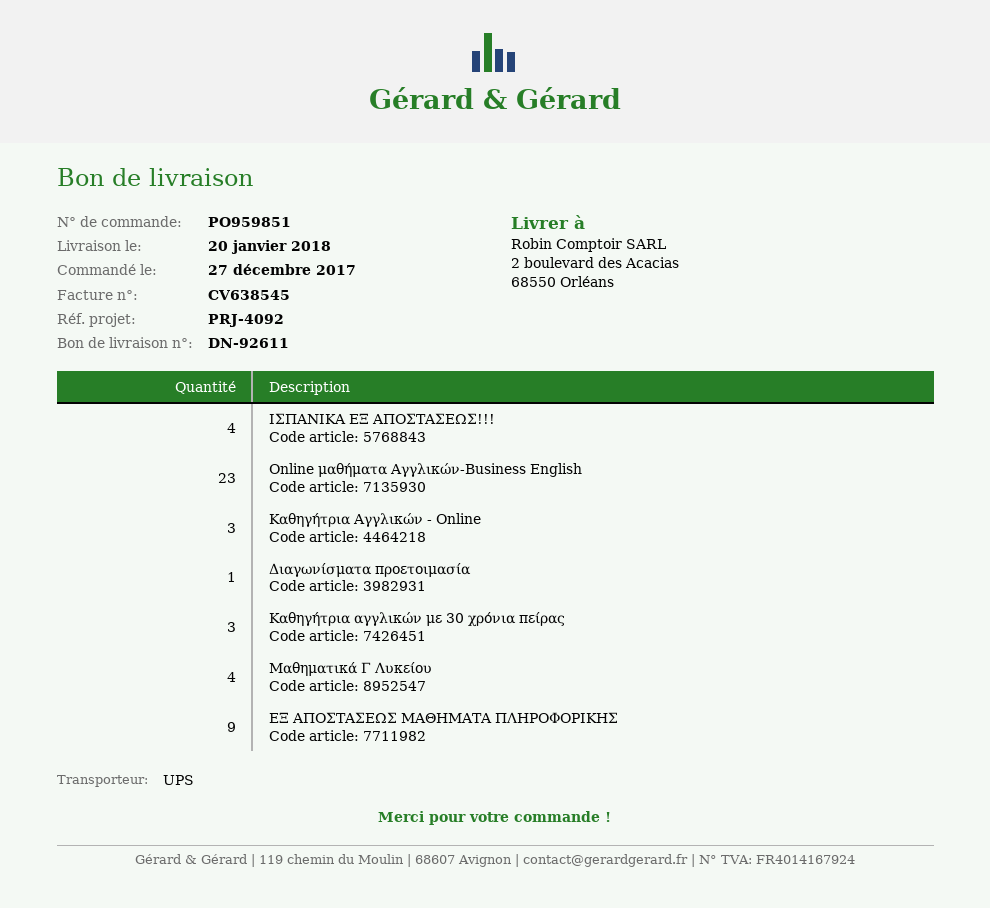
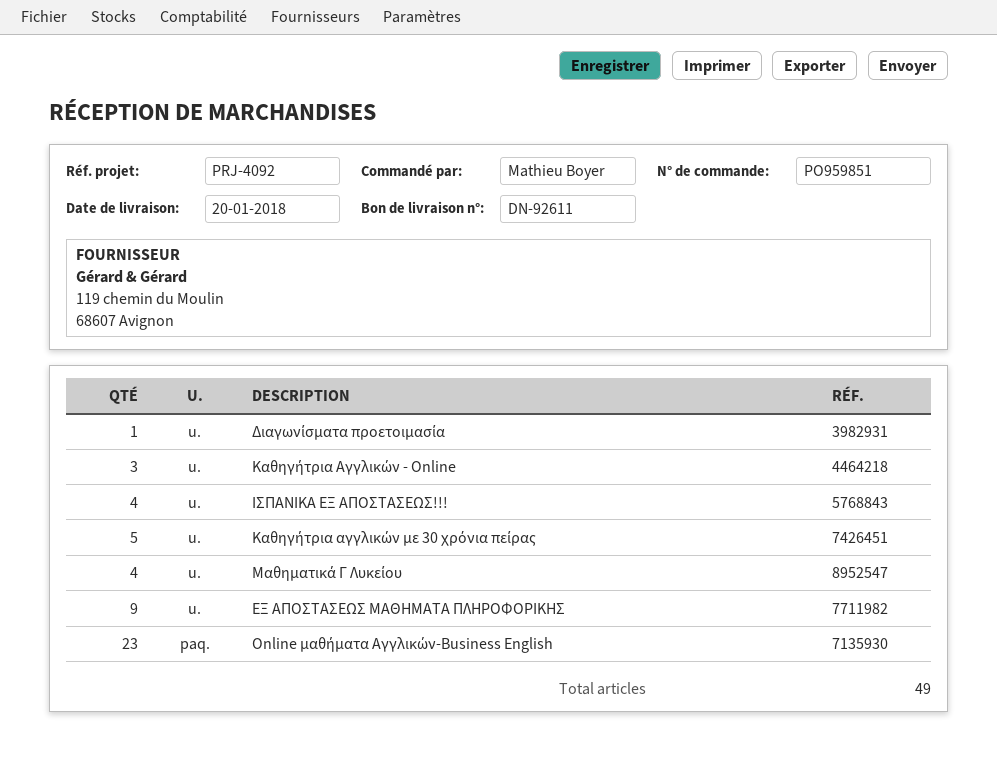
Καθηγήτρια αγγλικών με 30 χρόνια πείρας: 3 -> 5

